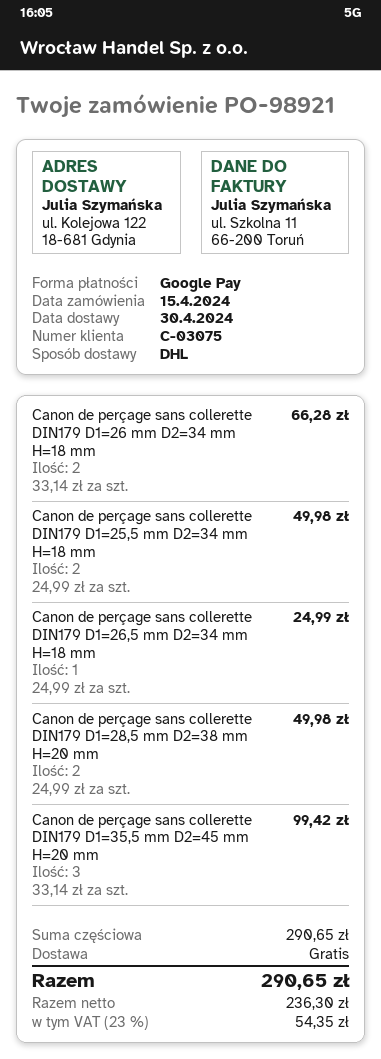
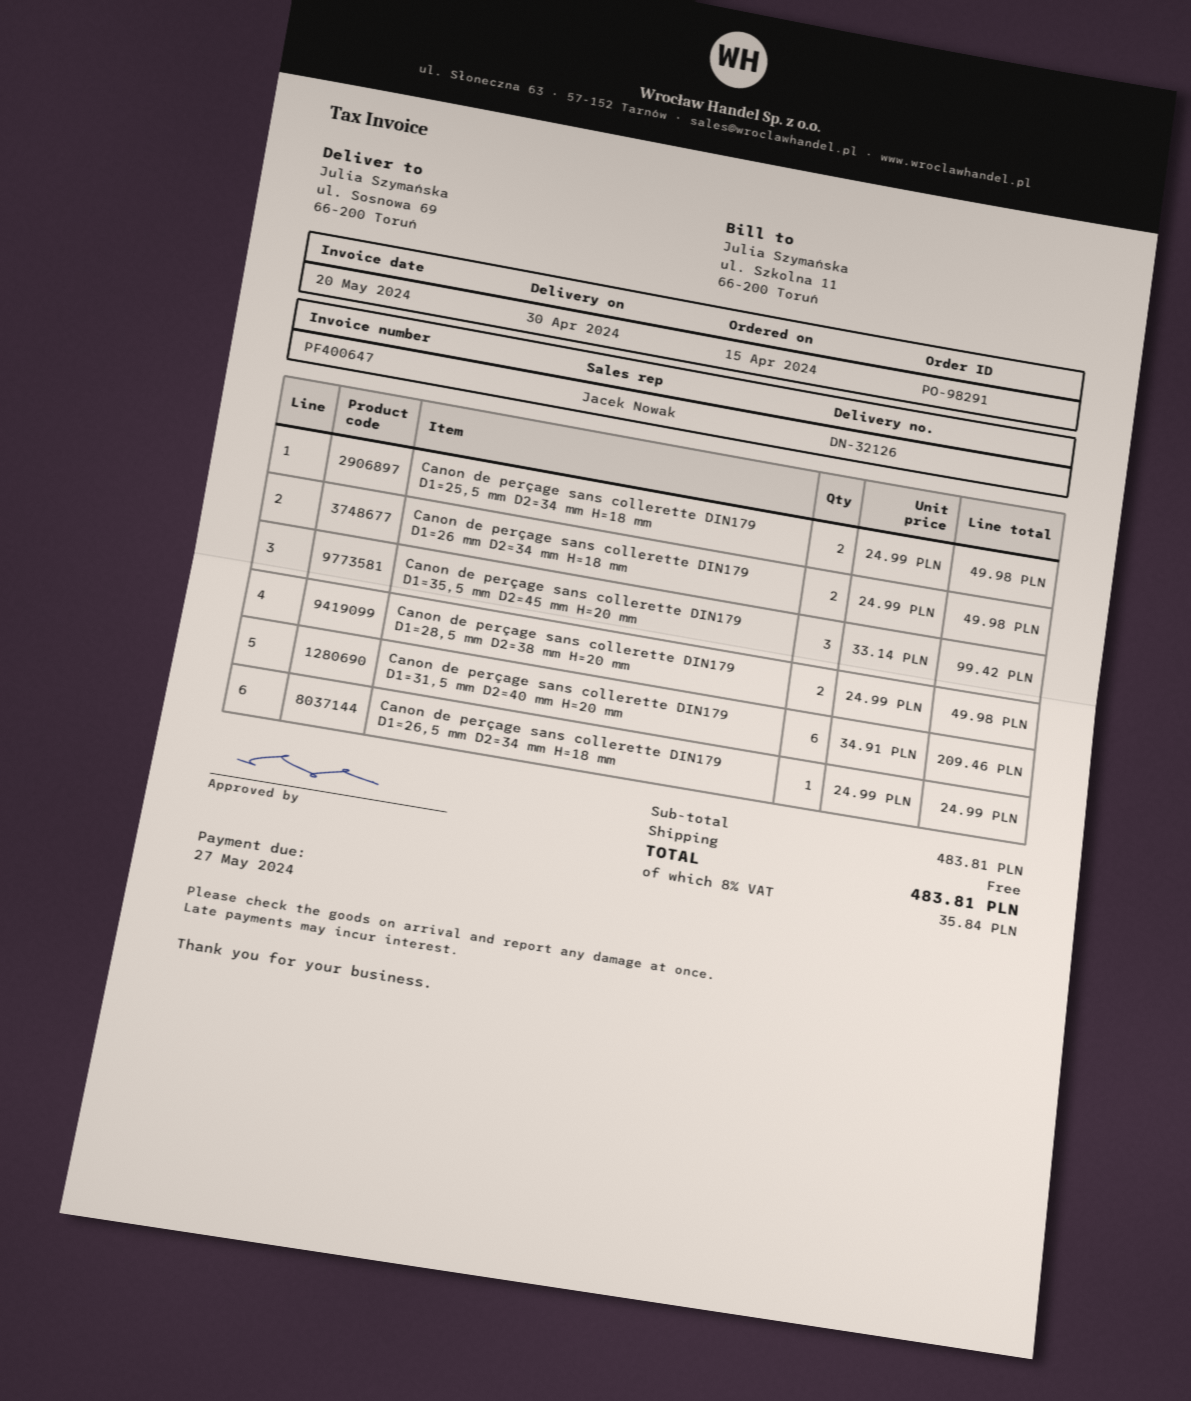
order number: PO-98921 -> PO-98291
ship to: ul. Kolejowa 122, 18-681 Gdynia -> ul. Sosnowa 69, 66-200 Toruń
Canon de perçage sans collerette DIN179 D1=26 mm D2=34 mm H=18 mm: 2 x 33.14 = 66.28 -> 2 x 24.99 = 49.98
Canon de perçage sans collerette DIN179 D1=31,5 mm D2=40 mm H=20 mm: none -> 6 x 34.91 = 209.46
subtotal: 290.65 -> 483.81
tax: 23% = 54.35 -> 8% = 35.84
total: 290.65 -> 483.81

